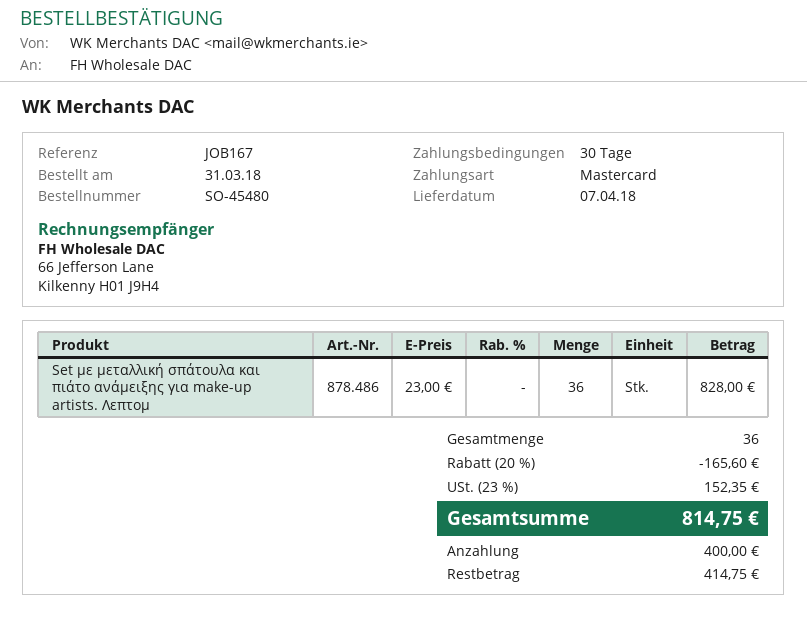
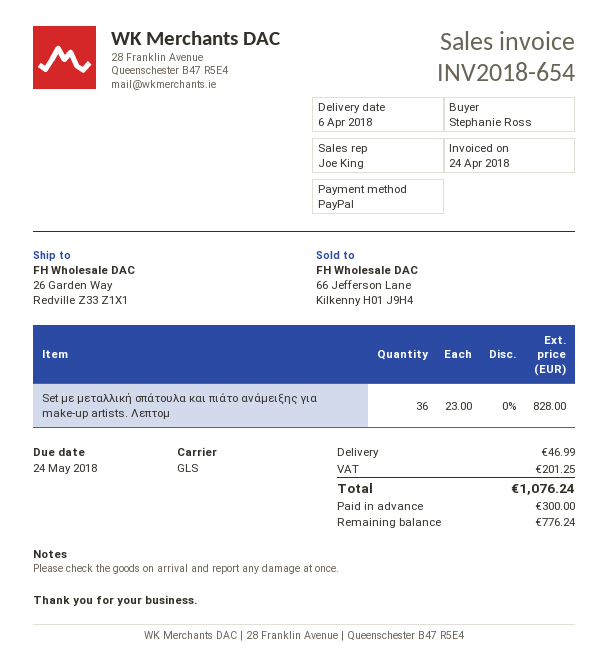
delivery date: 2018-04-07 -> 2018-04-06
payment method: Mastercard -> PayPal
discount: 20% = 165.60 -> none
shipping: none -> 46.99
tax: 152.35 -> 201.25
total: 814.75 -> 1076.24
deposit: 400.00 -> 300.00
balance: 414.75 -> 776.24

